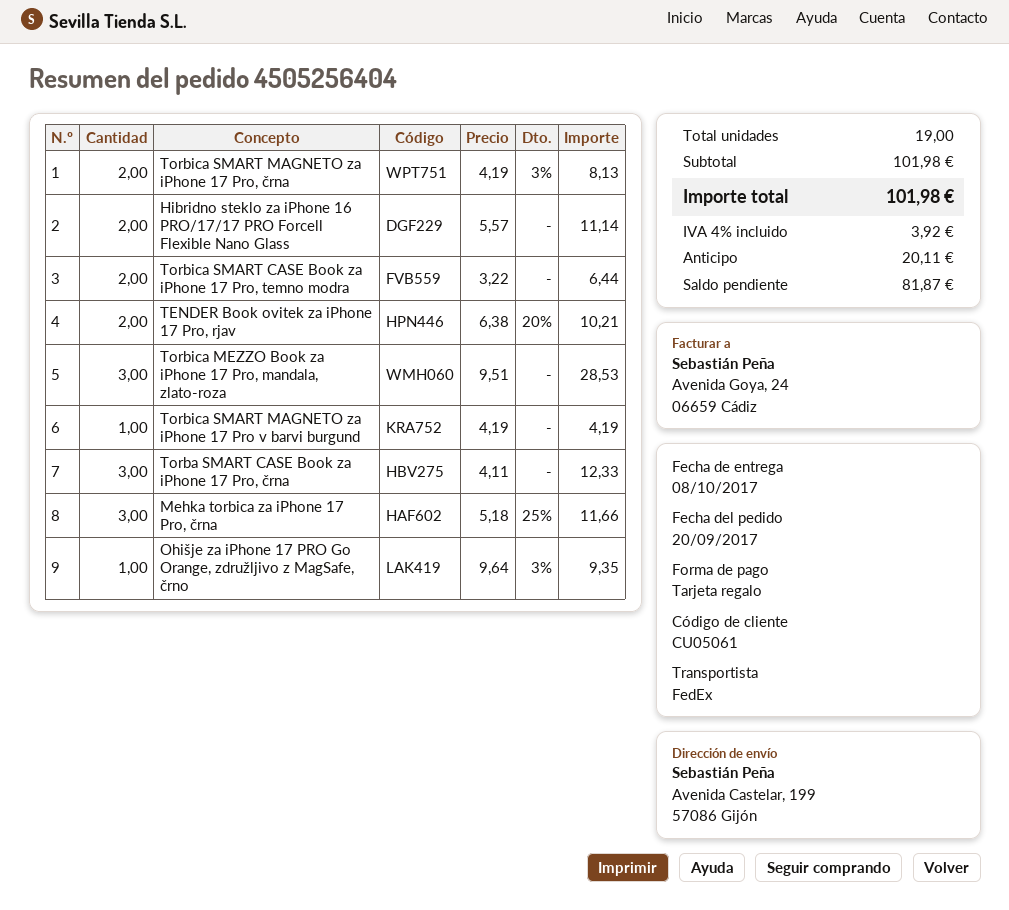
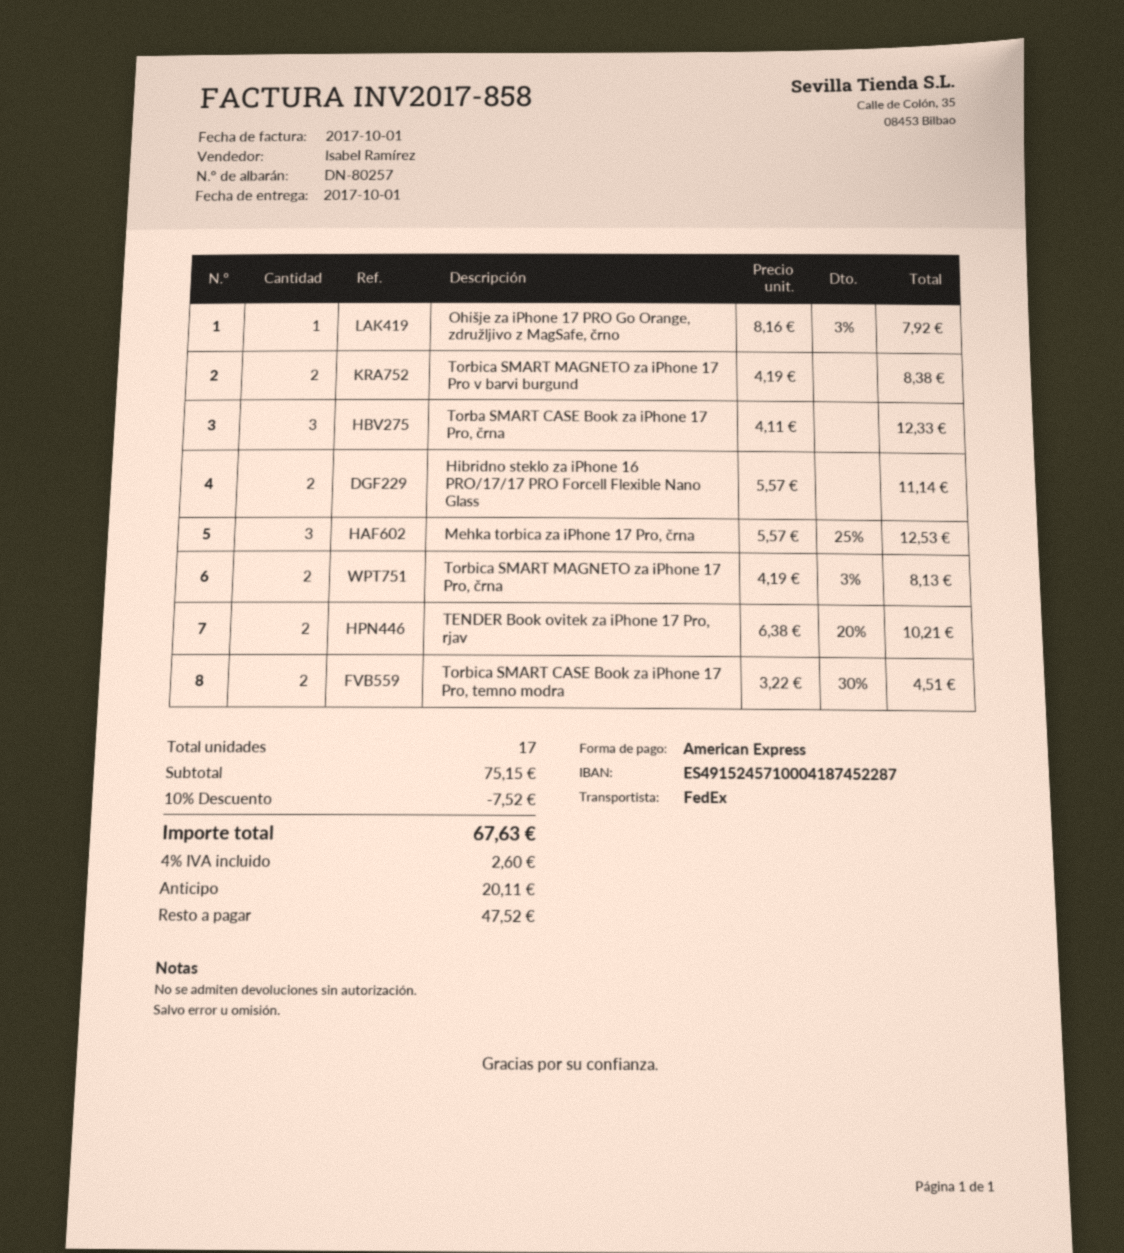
delivery date: 2017-10-08 -> 2017-10-01
payment method: gift card -> American Express
Torbica SMART CASE Book za iPhone 17 Pro, temno modra: 2 x 3.22 = 6.44 -> 2 x 3.22 - 30% = 4.51
Torbica MEZZO Book za iPhone 17 Pro, mandala, zlato-roza: 3 x 9.51 = 28.53 -> none
Torbica SMART MAGNETO za iPhone 17 Pro v barvi burgund: 1 x 4.19 = 4.19 -> 2 x 4.19 = 8.38
Mehka torbica za iPhone 17 Pro, črna: 3 x 5.18 - 25% = 11.66 -> 3 x 5.57 - 25% = 12.53
Ohišje za iPhone 17 PRO Go Orange, združljivo z MagSafe, črno: 1 x 9.64 - 3% = 9.35 -> 1 x 8.16 - 3% = 7.92
total quantity: 19 -> 17
subtotal: 101.98 -> 75.15
discount: none -> 10% = 7.52
tax: 4% = 3.92 -> 4% = 2.60
total: 101.98 -> 67.63
balance: 81.87 -> 47.52

